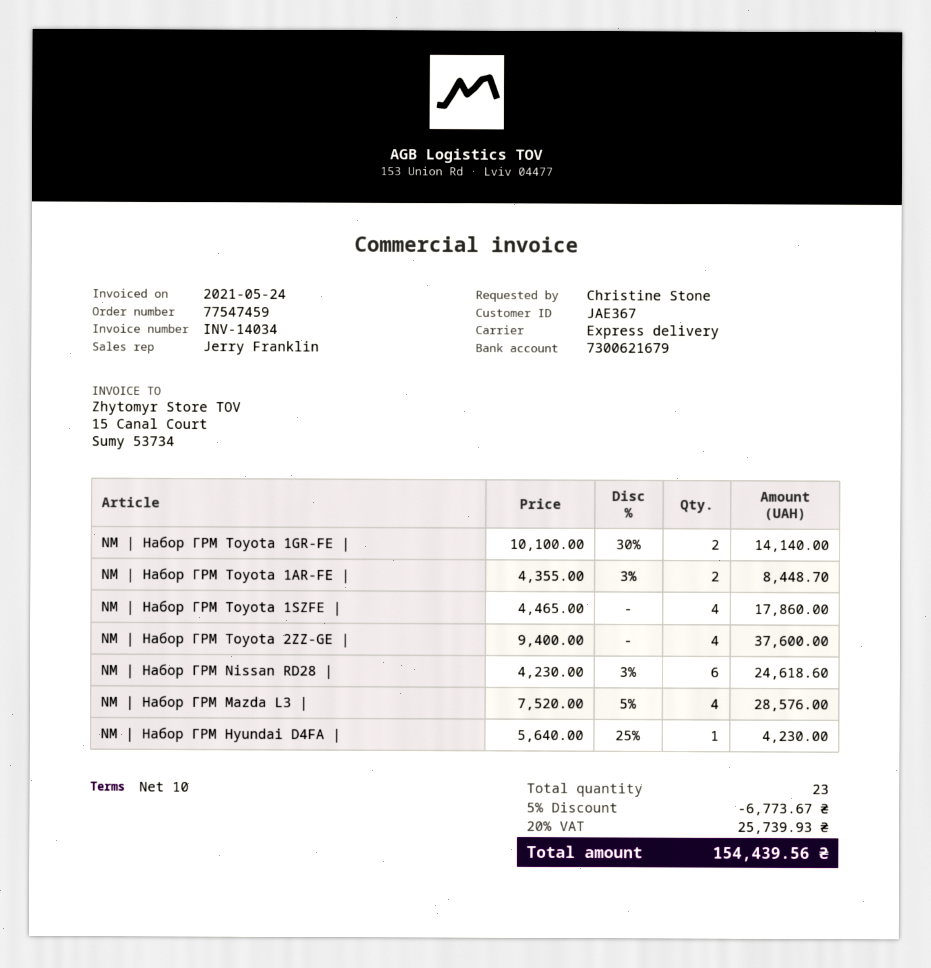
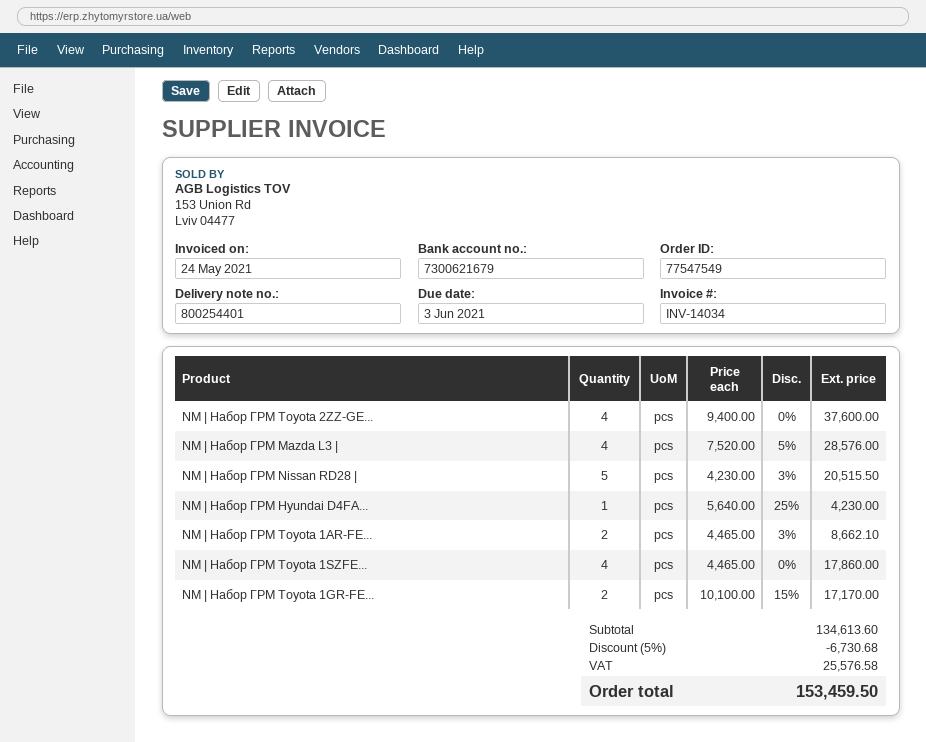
order number: 77547459 -> 77547549
NM | Набор ГРМ Toyota 1GR-FE |: 2 x 10100.00 - 30% = 14140.00 -> 2 x 10100.00 - 15% = 17170.00
NM | Набор ГРМ Toyota 1AR-FE |: 2 x 4355.00 - 3% = 8448.70 -> 2 x 4465.00 - 3% = 8662.10
NM | Набор ГРМ Nissan RD28 |: 6 x 4230.00 - 3% = 24618.60 -> 5 x 4230.00 - 3% = 20515.50
discount: 5% = 6773.67 -> 5% = 6730.68
tax: 25739.93 -> 25576.58
total: 154439.56 -> 153459.50

